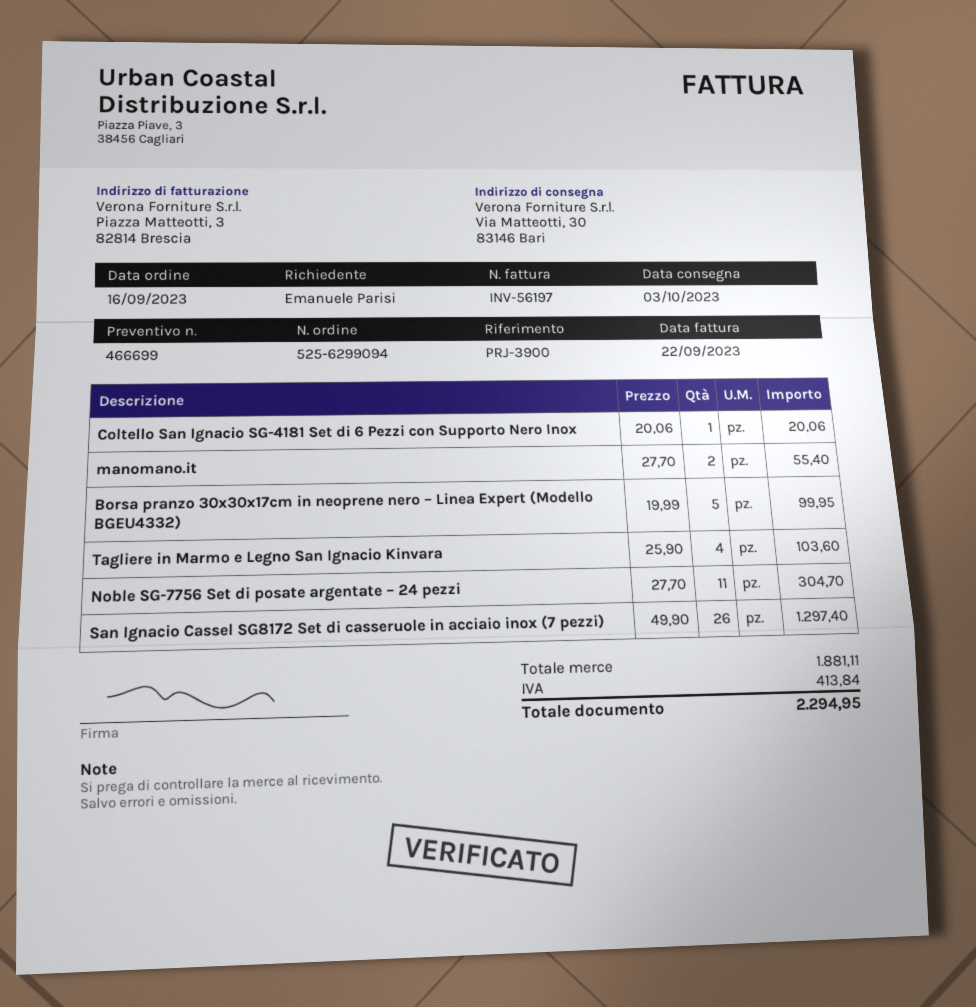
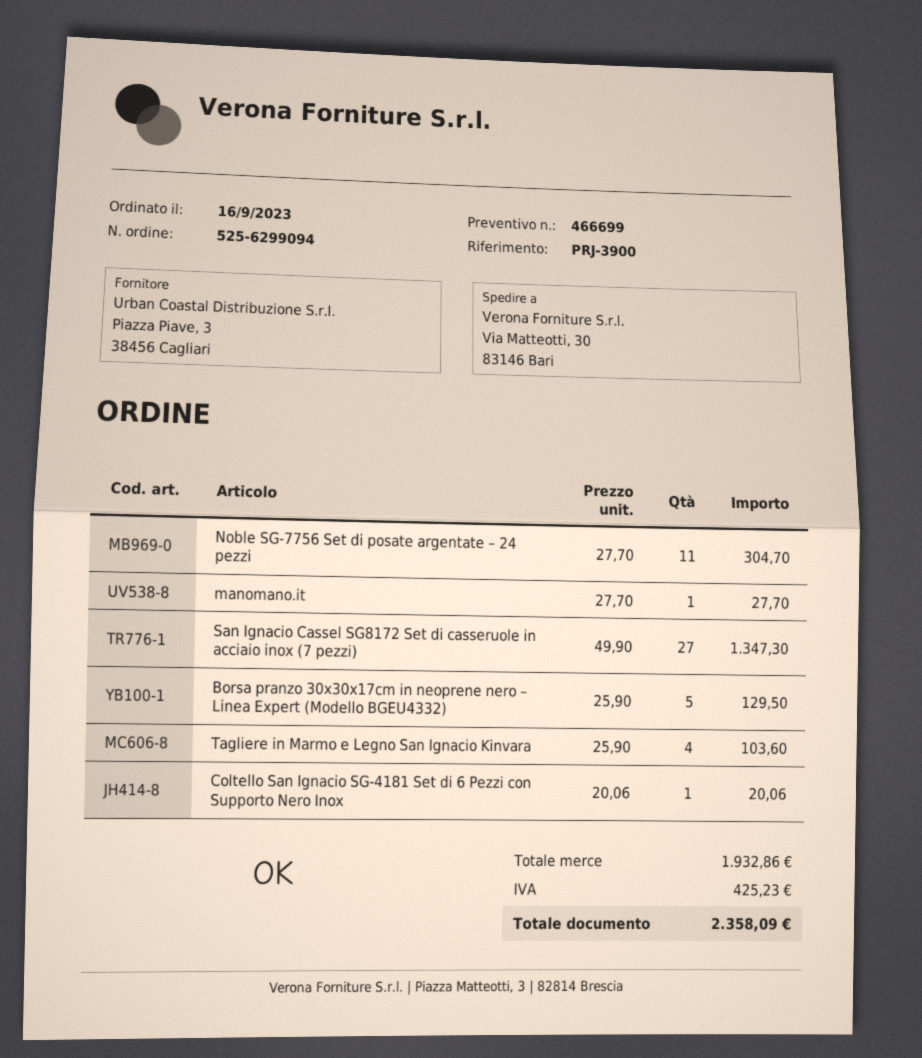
manomano.it: 2 x 27.70 = 55.40 -> 1 x 27.70 = 27.70
Borsa pranzo 30x30x17cm in neoprene nero – Linea Expert (Modello BGEU4332): 5 x 19.99 = 99.95 -> 5 x 25.90 = 129.50
San Ignacio Cassel SG8172 Set di casseruole in acciaio inox (7 pezzi): 26 x 49.90 = 1297.40 -> 27 x 49.90 = 1347.30
subtotal: 1881.11 -> 1932.86
tax: 413.84 -> 425.23
total: 2294.95 -> 2358.09

